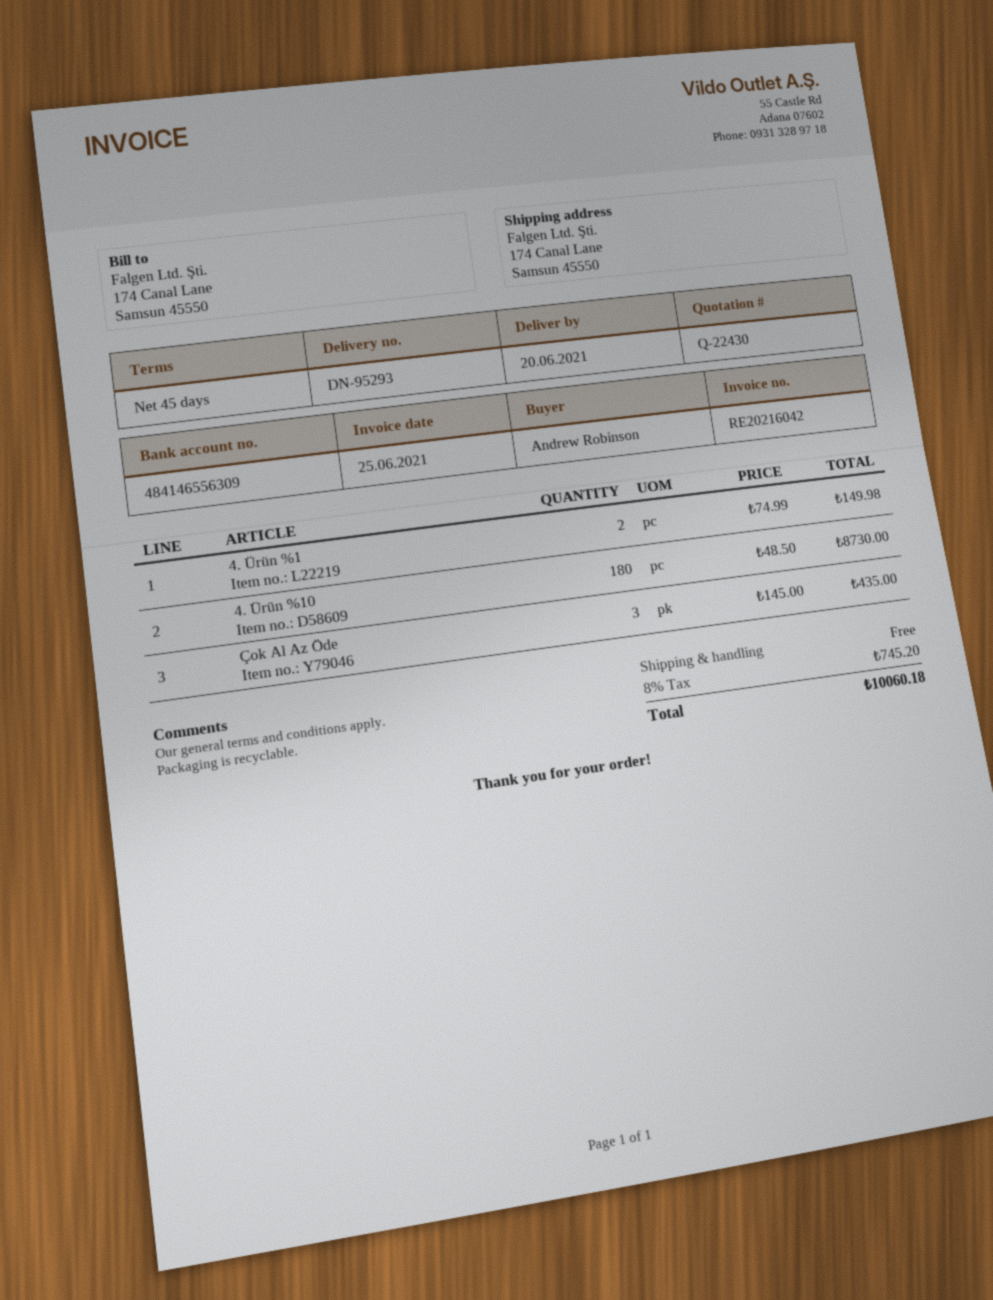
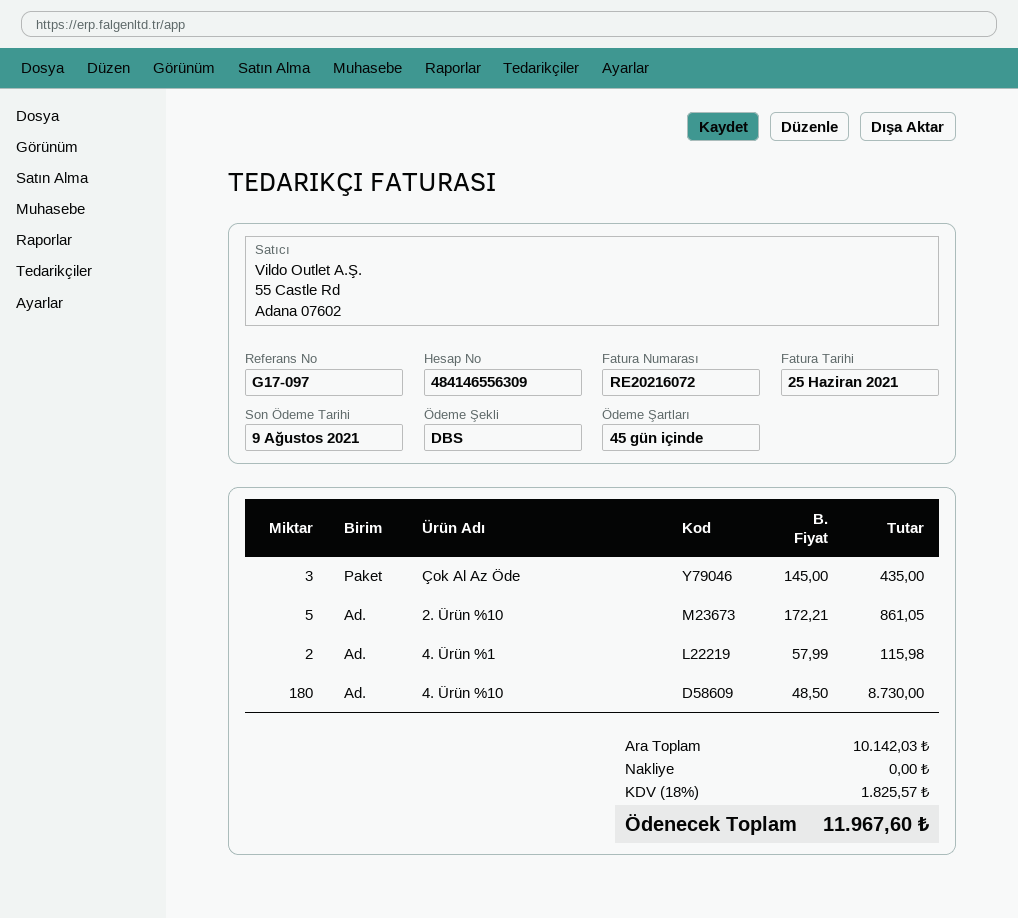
invoice number: RE20216042 -> RE20216072
4. Ürün %1: 2 x 74.99 = 149.98 -> 2 x 57.99 = 115.98
2. Ürün %10: none -> 5 x 172.21 = 861.05
tax: 8% = 745.20 -> 18% = 1825.57
total: 10060.18 -> 11967.60

